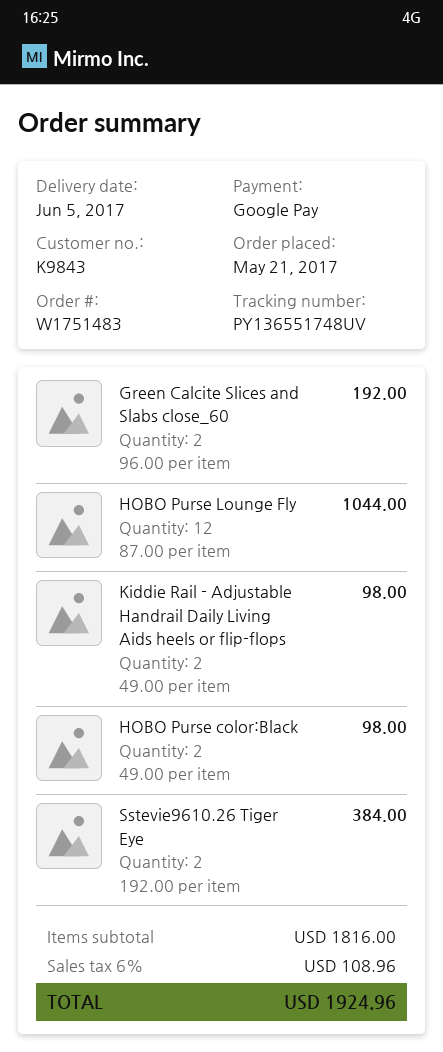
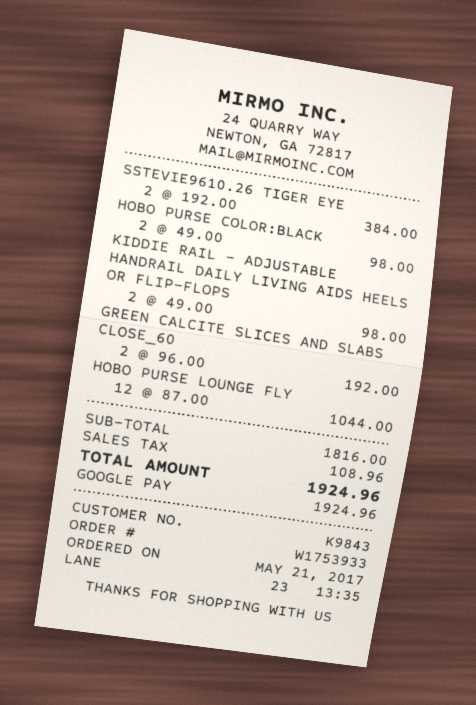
order number: W1751483 -> W1753933

